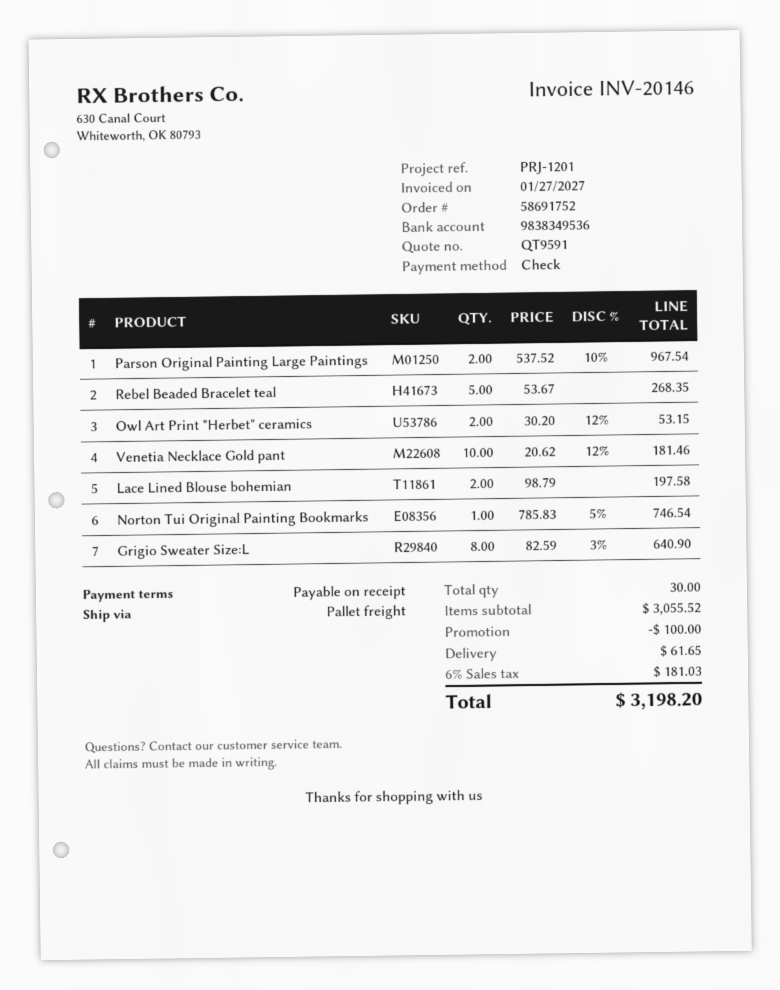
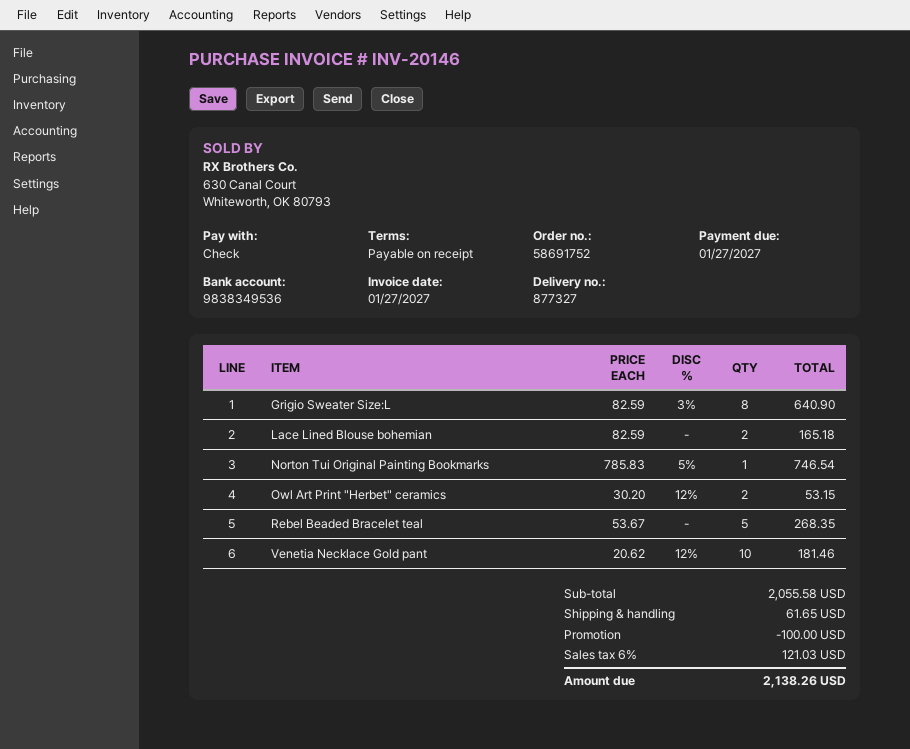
Parson Original Painting Large Paintings: 2 x 537.52 - 10% = 967.54 -> none
Lace Lined Blouse bohemian: 2 x 98.79 = 197.58 -> 2 x 82.59 = 165.18
subtotal: 3055.52 -> 2055.58
tax: 6% = 181.03 -> 6% = 121.03
total: 3198.20 -> 2138.26

